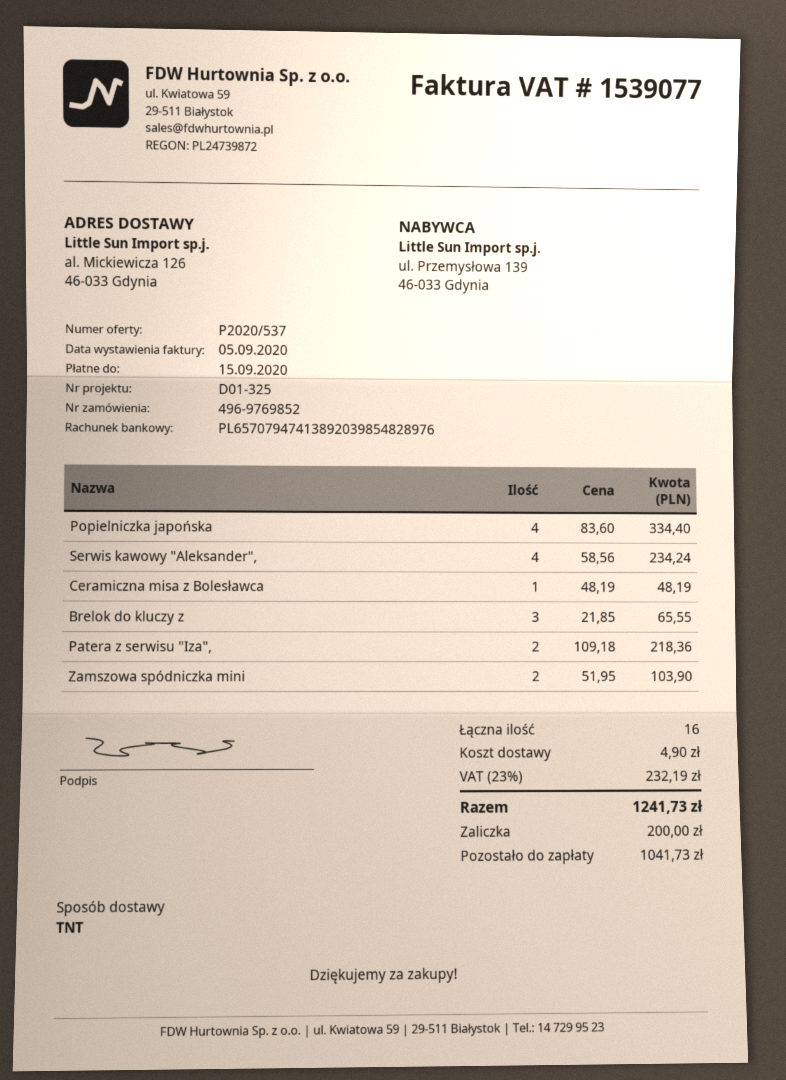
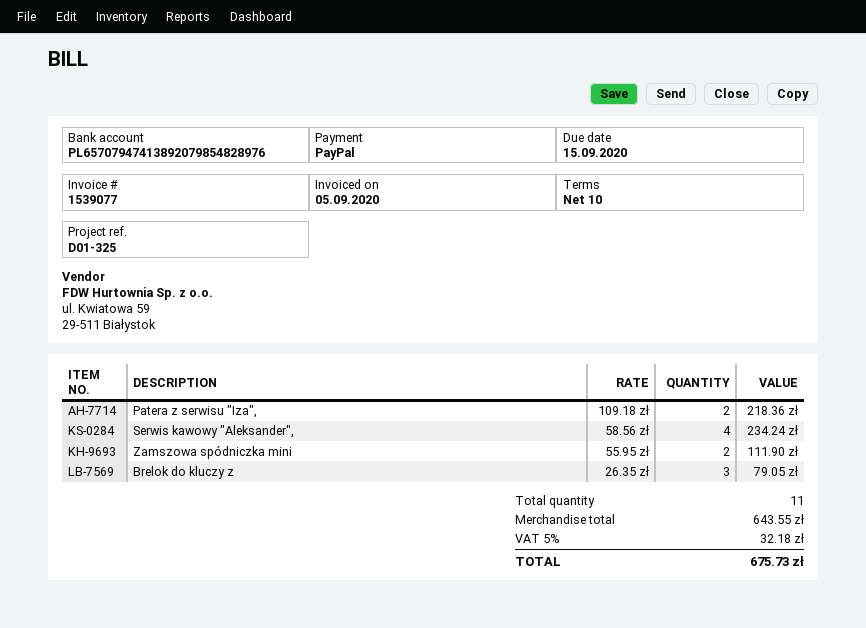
bank account: PL65707947413892039854828976 -> PL65707947413892079854828976
Popielniczka japońska: 4 x 83.60 = 334.40 -> none
Ceramiczna misa z Bolesławca: 1 x 48.19 = 48.19 -> none
Brelok do kluczy z: 3 x 21.85 = 65.55 -> 3 x 26.35 = 79.05
Zamszowa spódniczka mini: 2 x 51.95 = 103.90 -> 2 x 55.95 = 111.90
total quantity: 16 -> 11
shipping: 4.90 -> none
tax: 23% = 232.19 -> 5% = 32.18
total: 1241.73 -> 675.73

